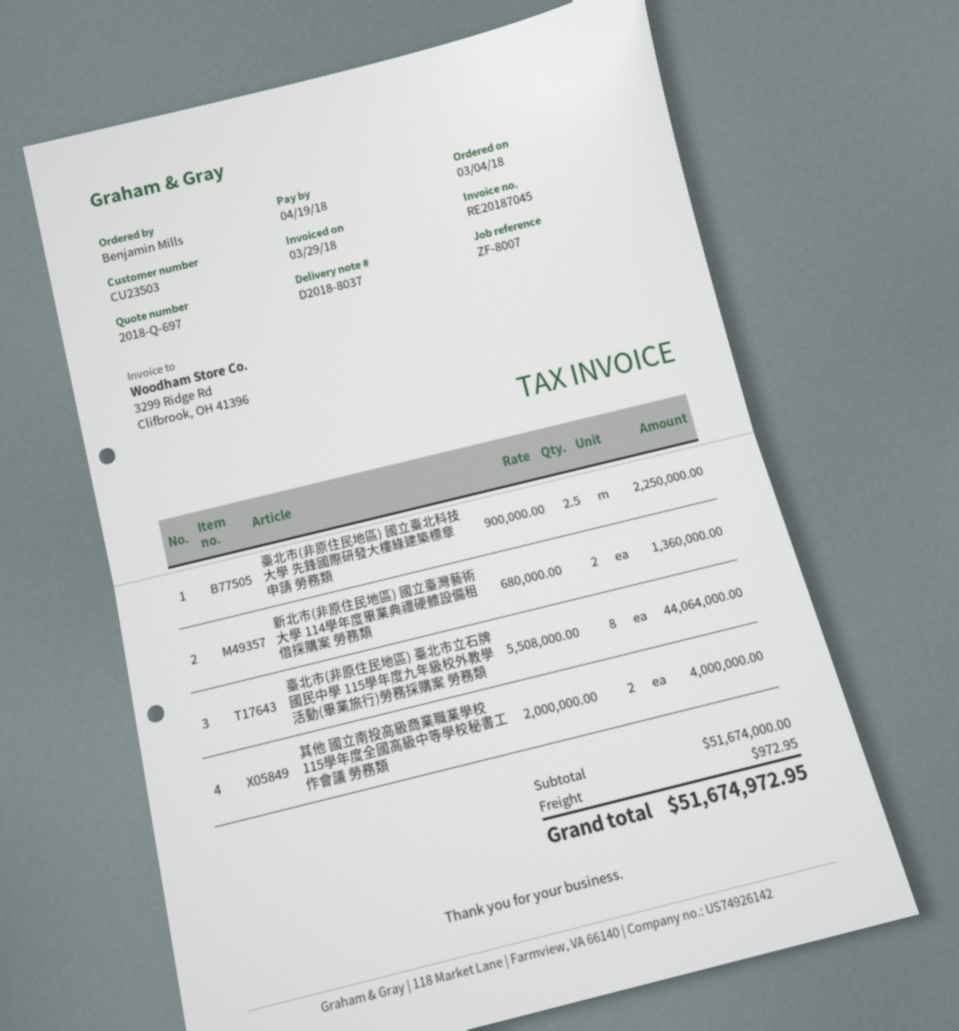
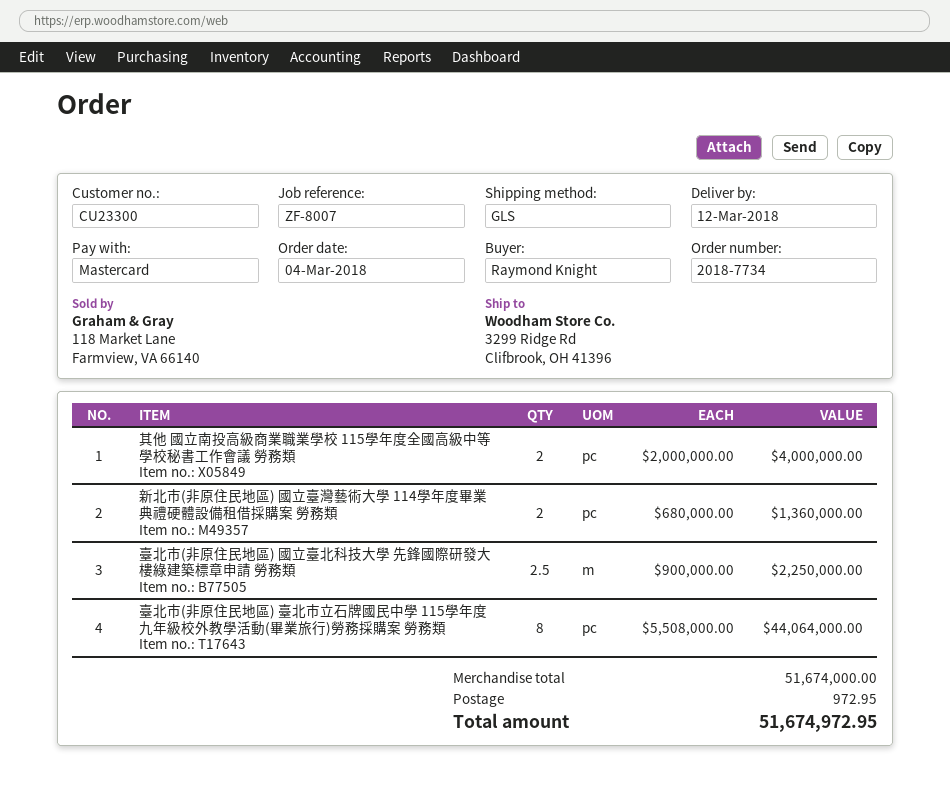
customer number: CU23503 -> CU23300
ordered by: Benjamin Mills -> Raymond Knight

